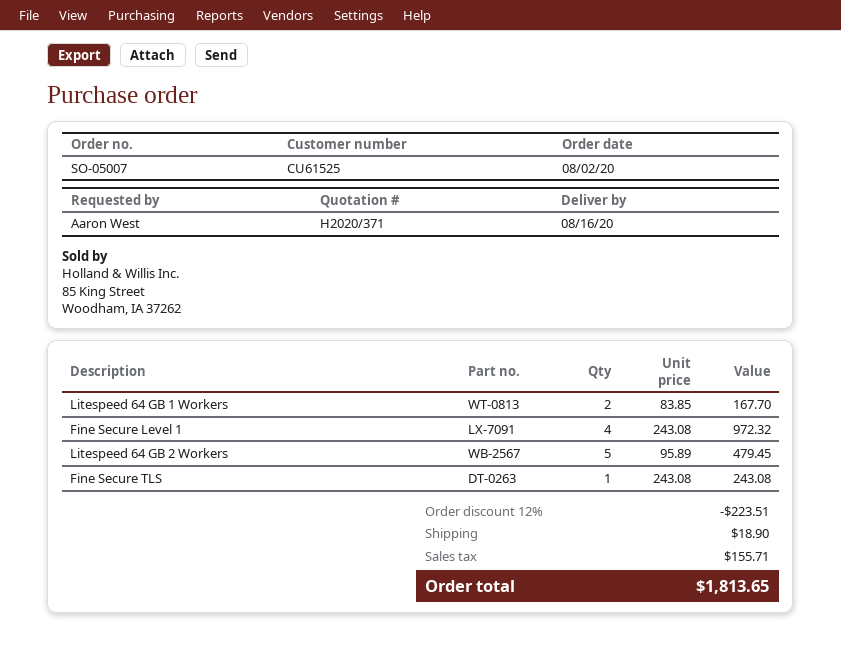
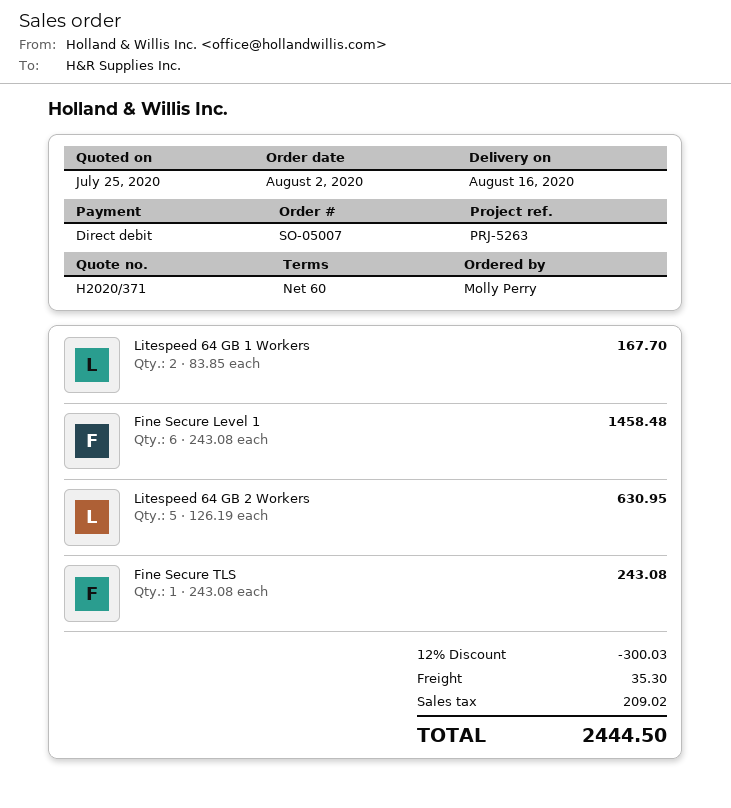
ordered by: Aaron West -> Molly Perry
Fine Secure Level 1: 4 x 243.08 = 972.32 -> 6 x 243.08 = 1458.48
Litespeed 64 GB 2 Workers: 5 x 95.89 = 479.45 -> 5 x 126.19 = 630.95
discount: 12% = 223.51 -> 12% = 300.03
shipping: 18.90 -> 35.30
tax: 155.71 -> 209.02
total: 1813.65 -> 2444.50

